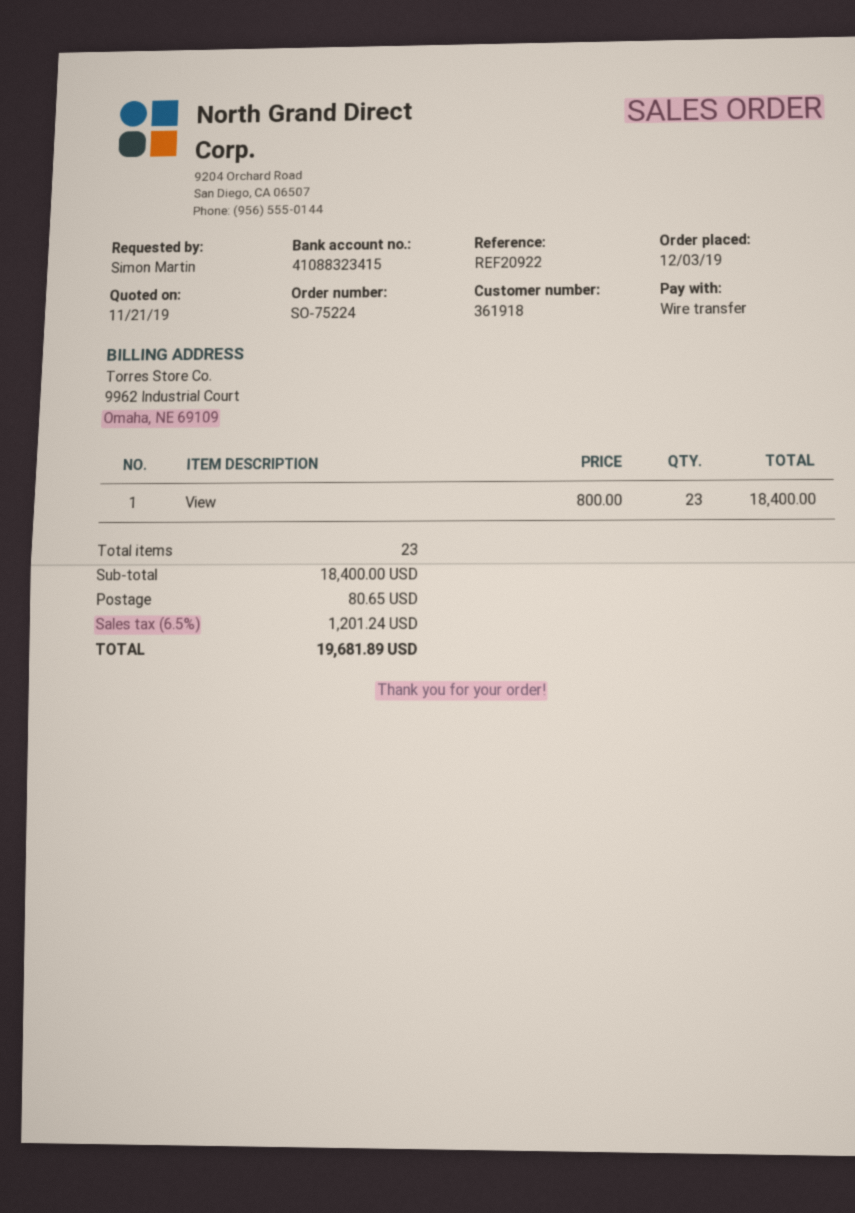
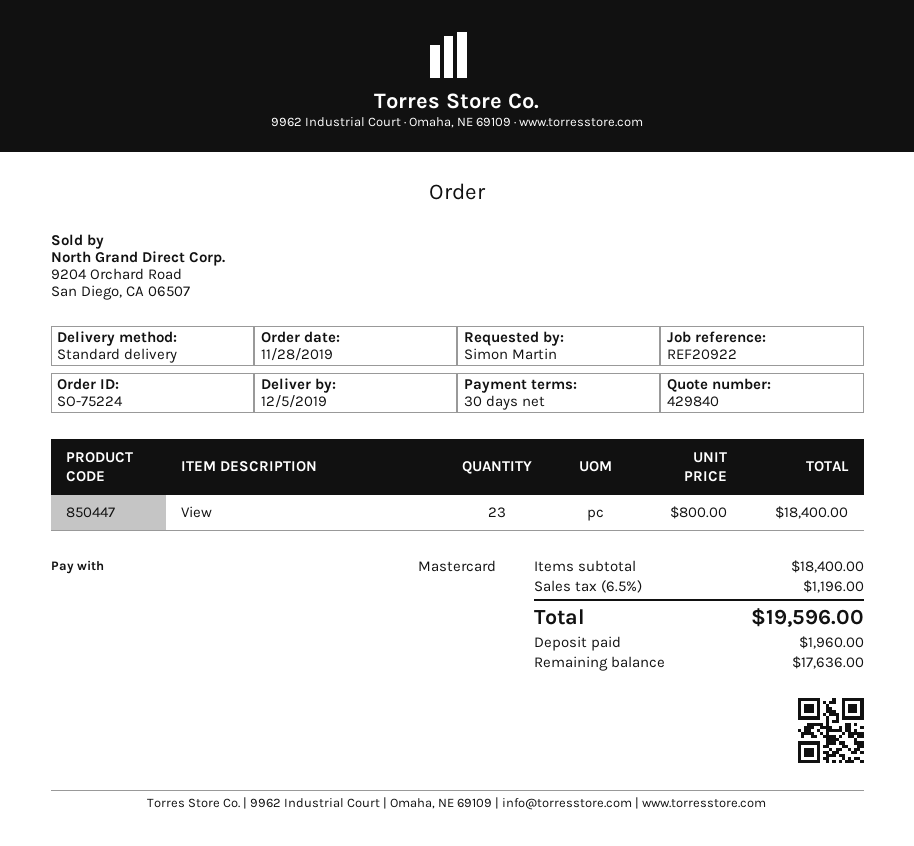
order date: 2019-12-03 -> 2019-11-28
payment method: bank transfer -> Mastercard
shipping: 80.65 -> none
tax: 6.5% = 1201.24 -> 6.5% = 1196.00
total: 19681.89 -> 19596.00

